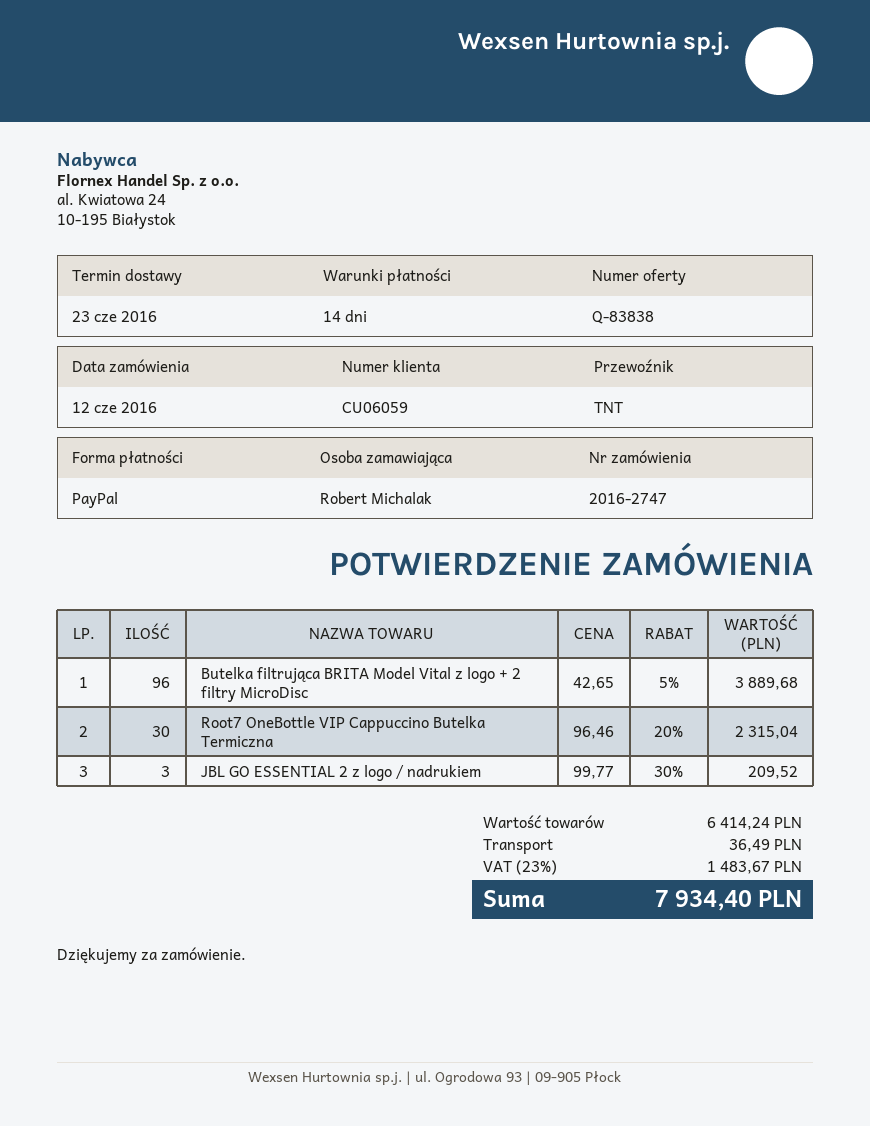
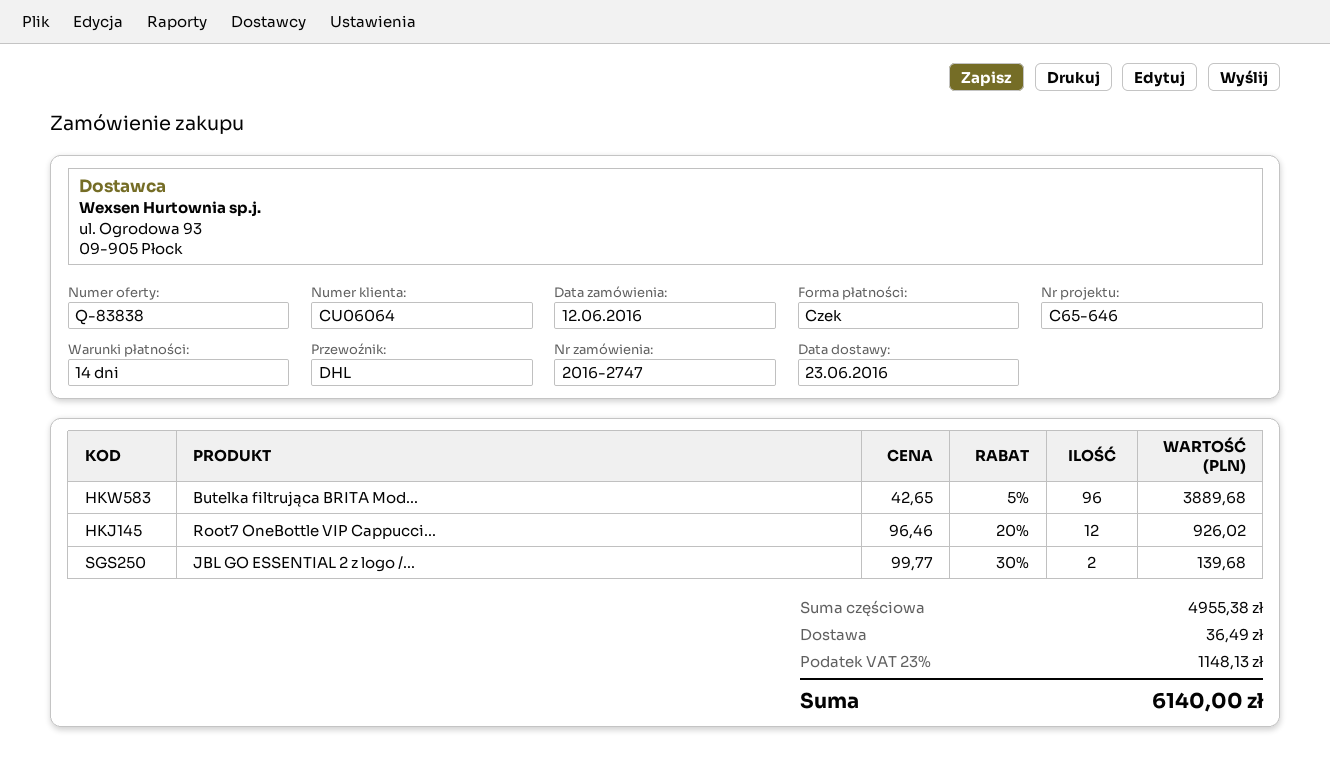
customer number: CU06059 -> CU06064
payment method: PayPal -> cheque
shipping method: TNT -> DHL
Root7 OneBottle VIP Cappuccino Butelka Termiczna: 30 x 96.46 - 20% = 2315.04 -> 12 x 96.46 - 20% = 926.02
JBL GO ESSENTIAL 2 z logo / nadrukiem: 3 x 99.77 - 30% = 209.52 -> 2 x 99.77 - 30% = 139.68
subtotal: 6414.24 -> 4955.38
tax: 23% = 1483.67 -> 23% = 1148.13
total: 7934.40 -> 6140.00

